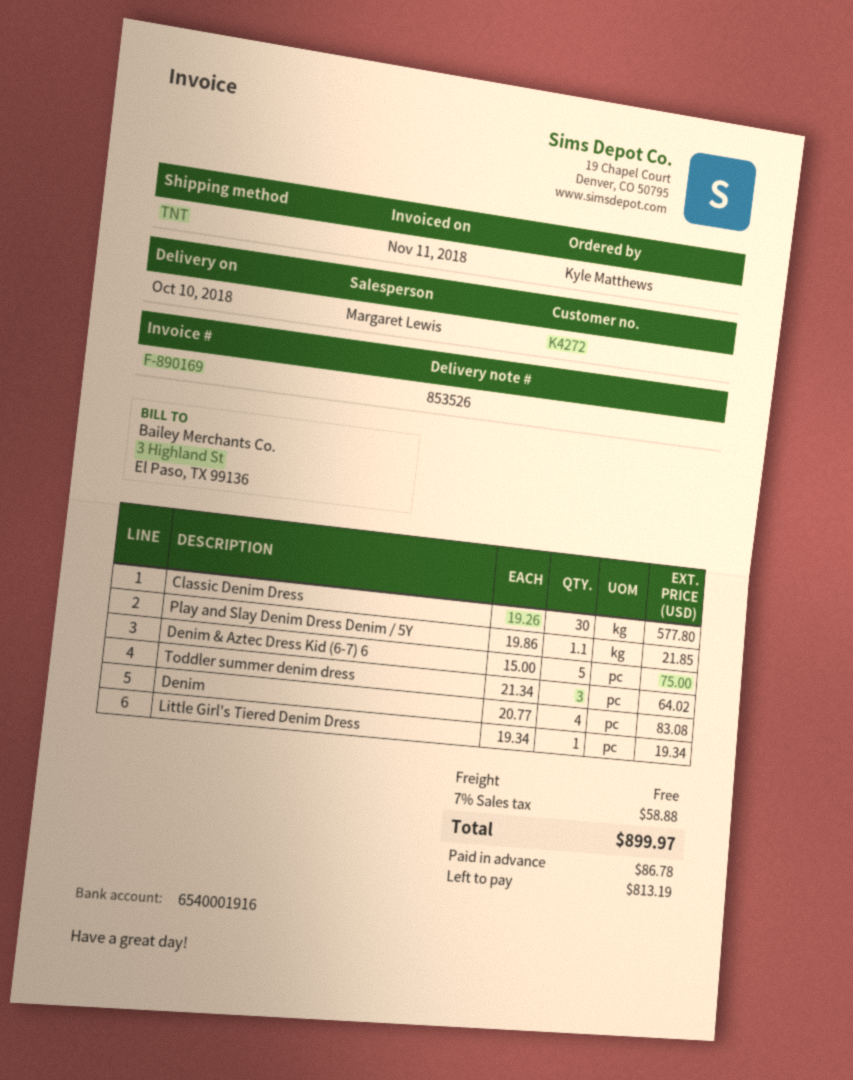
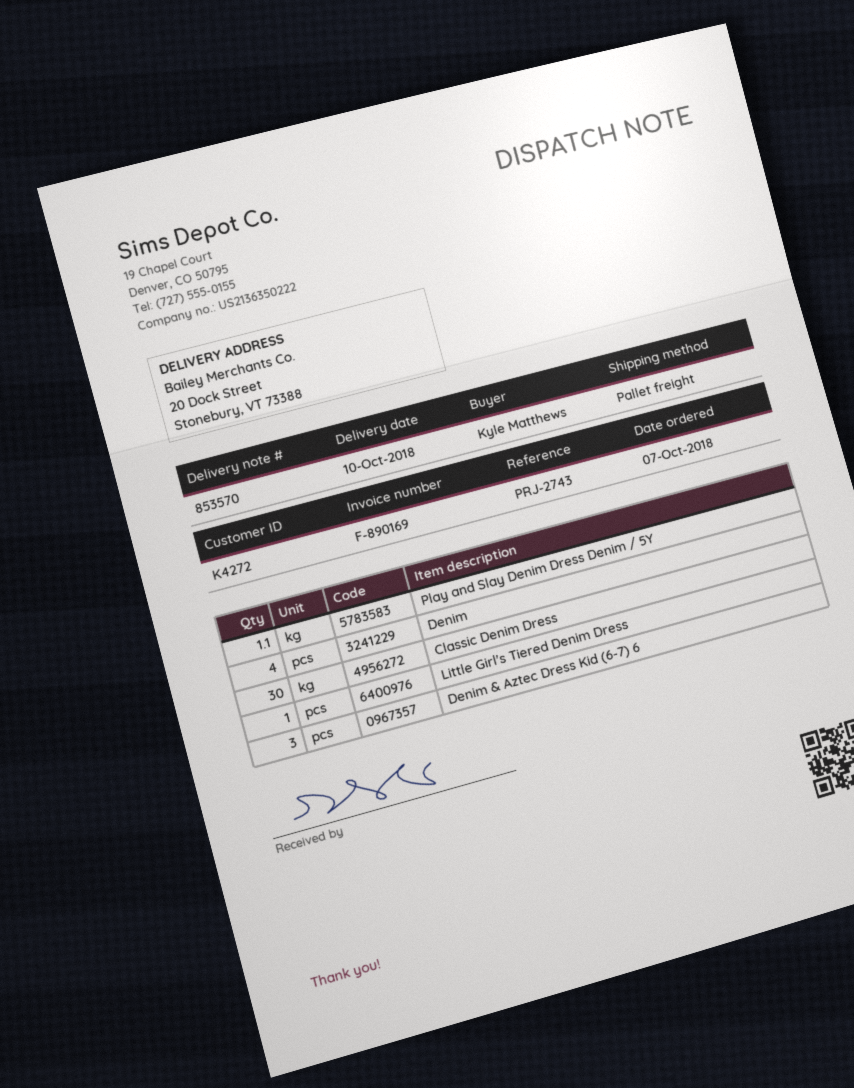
delivery note number: 853526 -> 853570
shipping method: TNT -> pallet freight
Denim & Aztec Dress Kid (6-7) 6: 5 -> 3
Toddler summer denim dress: 3 -> none

